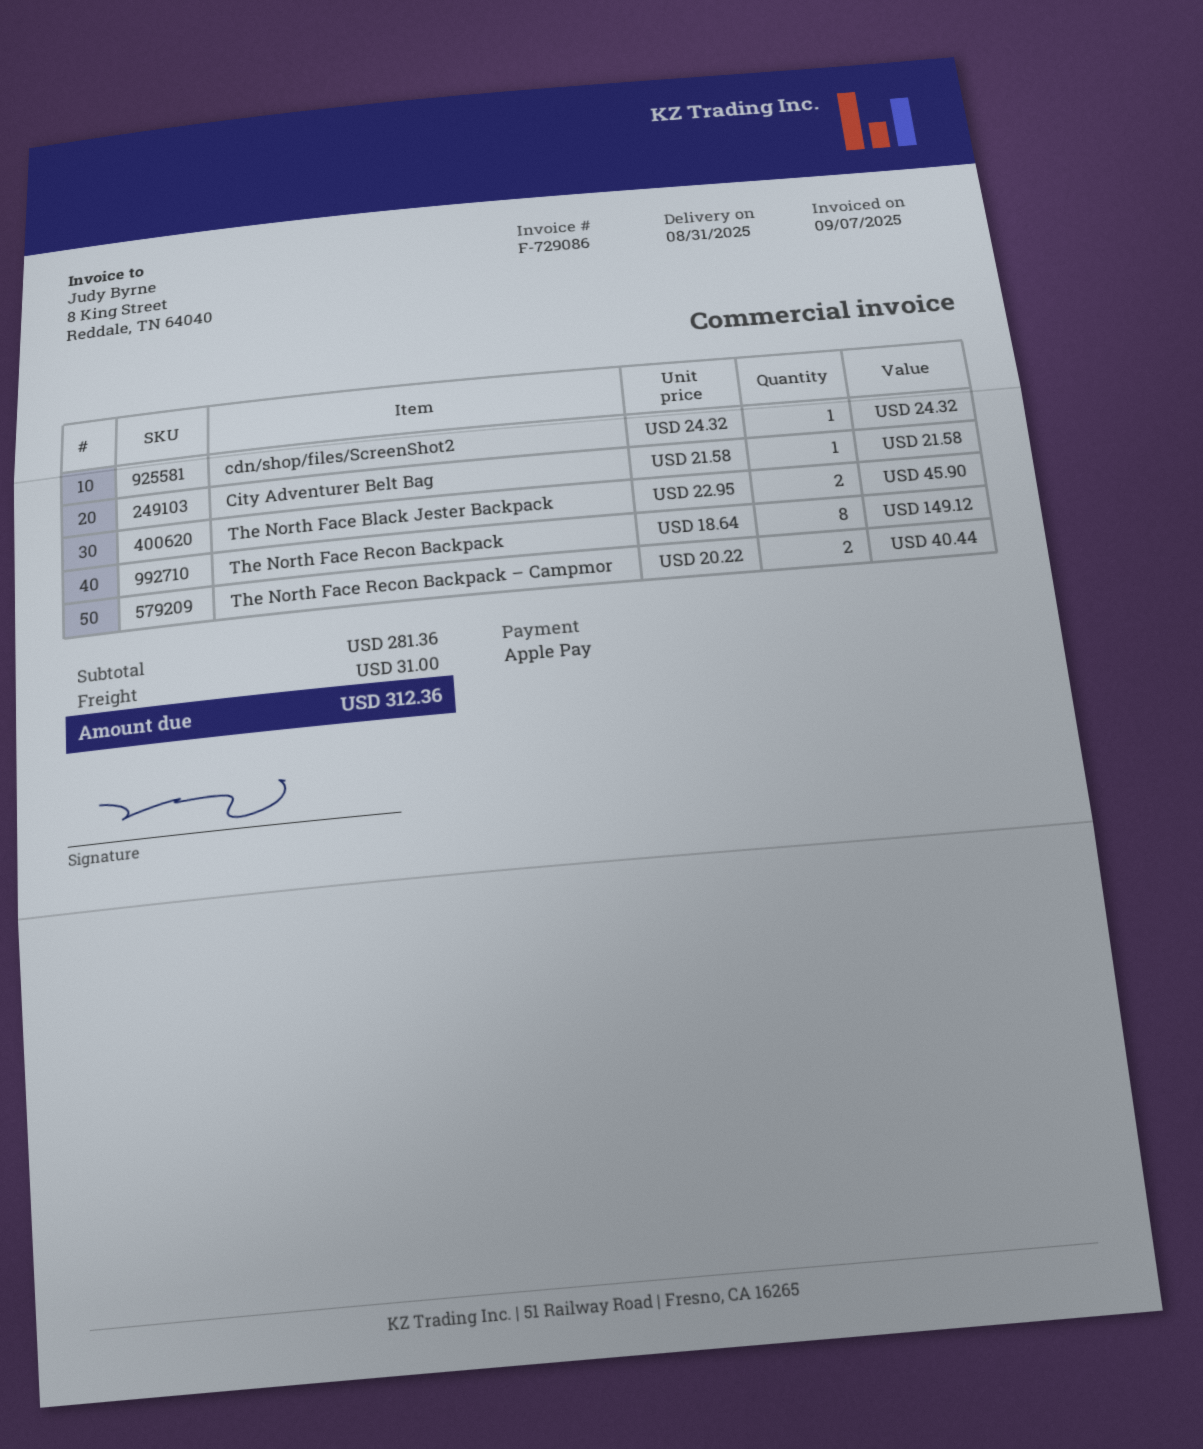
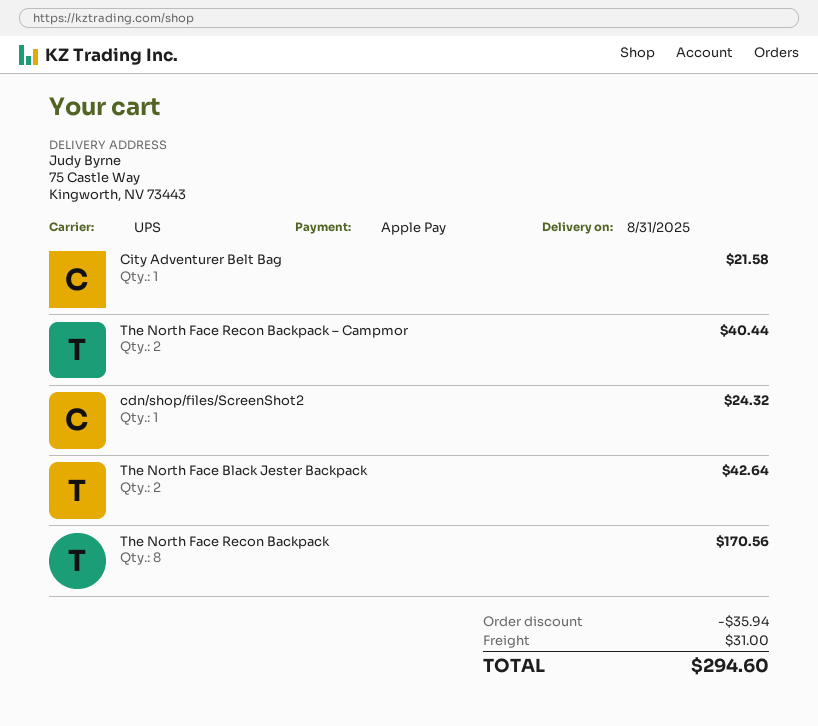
The North Face Black Jester Backpack: 2 for 45.90 -> 2 for 42.64
The North Face Recon Backpack: 8 for 149.12 -> 8 for 170.56
discount: none -> 35.94
total: 312.36 -> 294.60

